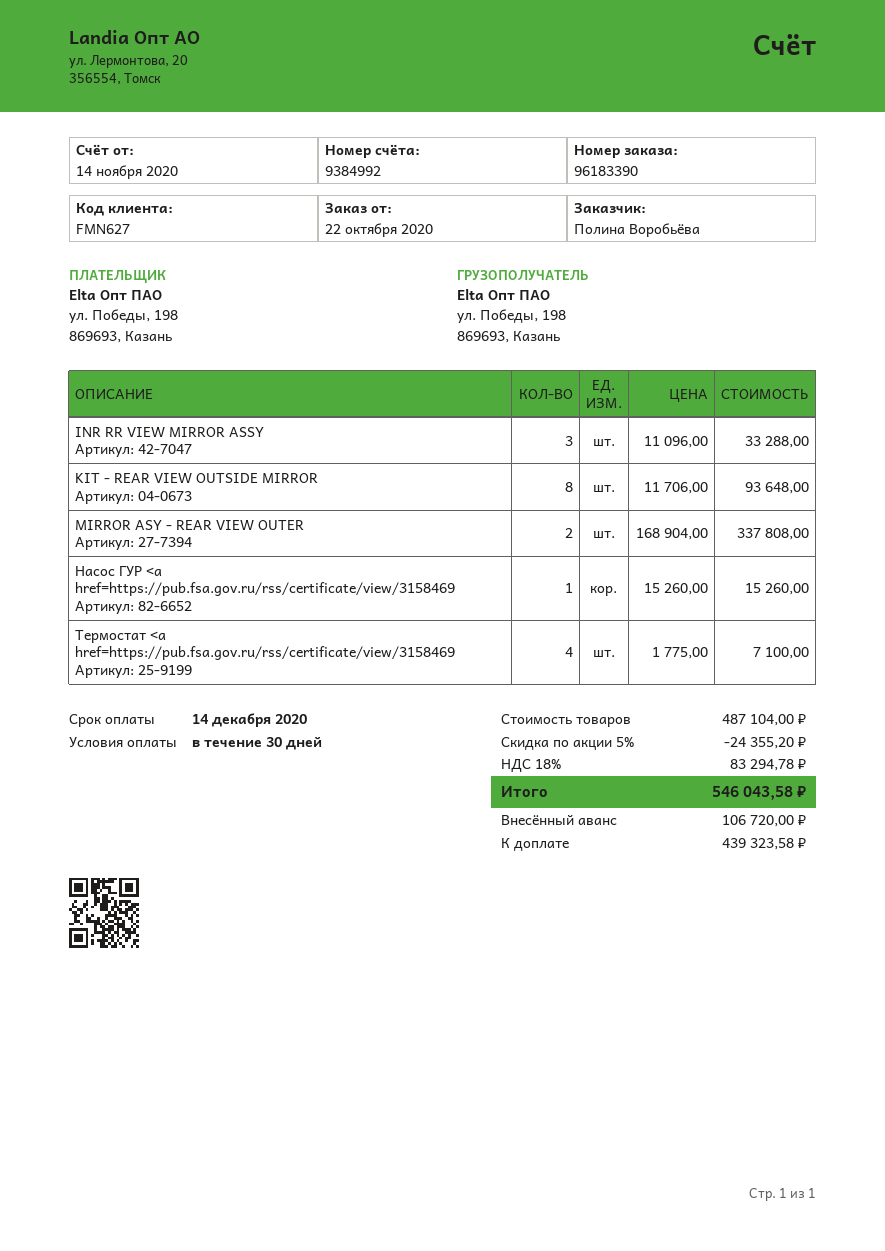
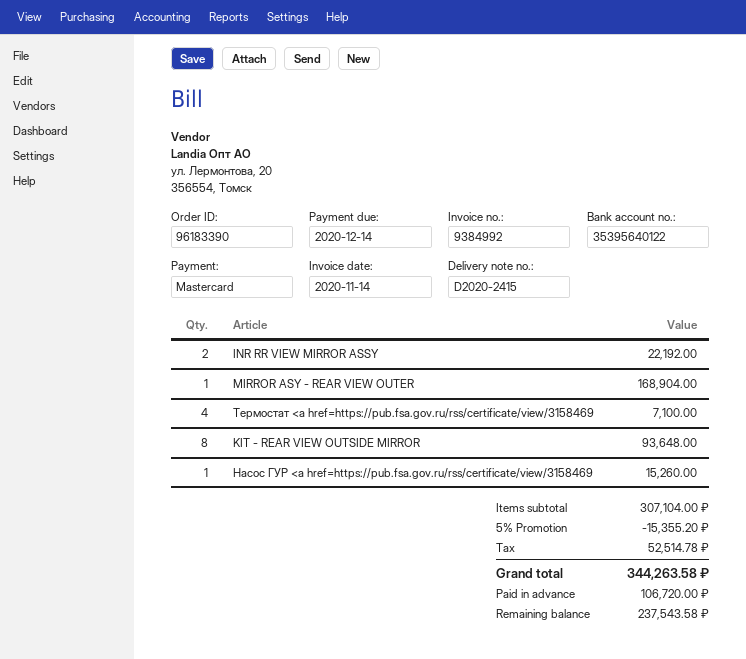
INR RR VIEW MIRROR ASSY: 3 for 33288.00 -> 2 for 22192.00
MIRROR ASY - REAR VIEW OUTER: 2 for 337808.00 -> 1 for 168904.00
subtotal: 487104.00 -> 307104.00
discount: 5% = 24355.20 -> 5% = 15355.20
tax: 83294.78 -> 52514.78
total: 546043.58 -> 344263.58
balance: 439323.58 -> 237543.58

